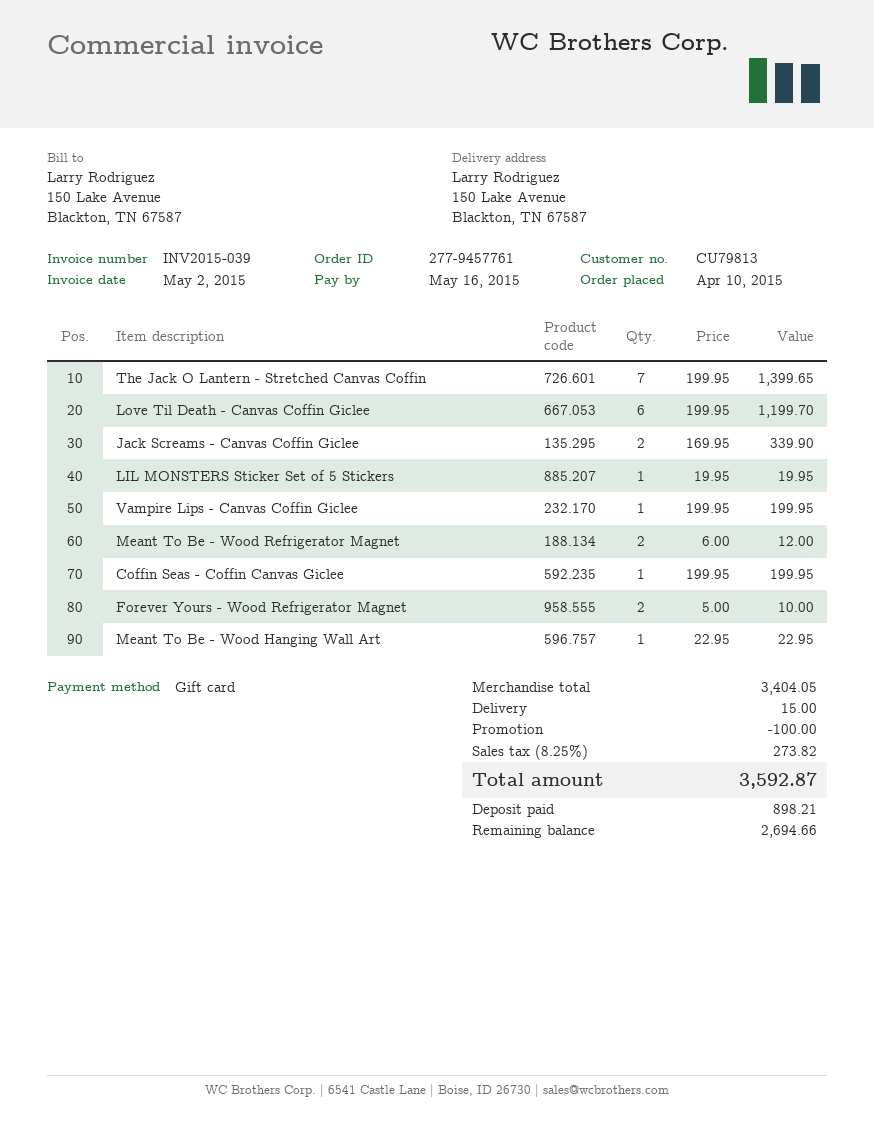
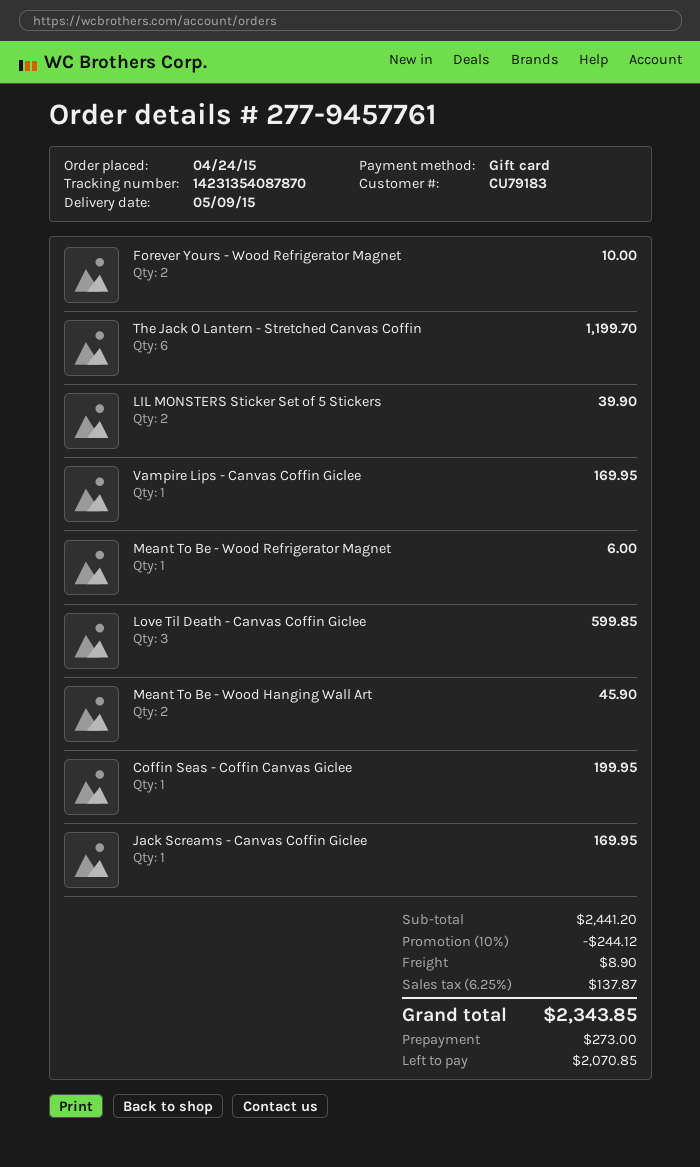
order date: 2015-04-10 -> 2015-04-24
customer number: CU79813 -> CU79183
The Jack O Lantern - Stretched Canvas Coffin: 7 for 1399.65 -> 6 for 1199.70
Love Til Death - Canvas Coffin Giclee: 6 for 1199.70 -> 3 for 599.85
Jack Screams - Canvas Coffin Giclee: 2 for 339.90 -> 1 for 169.95
LIL MONSTERS Sticker Set of 5 Stickers: 1 for 19.95 -> 2 for 39.90
Vampire Lips - Canvas Coffin Giclee: 1 for 199.95 -> 1 for 169.95
Meant To Be - Wood Refrigerator Magnet: 2 for 12.00 -> 1 for 6.00
Meant To Be - Wood Hanging Wall Art: 1 for 22.95 -> 2 for 45.90
subtotal: 3404.05 -> 2441.20
discount: 100.00 -> 244.12
shipping: 15.00 -> 8.90
tax: 8.25% = 273.82 -> 6.25% = 137.87
total: 3592.87 -> 2343.85
deposit: 898.21 -> 273.00
balance: 2694.66 -> 2070.85

